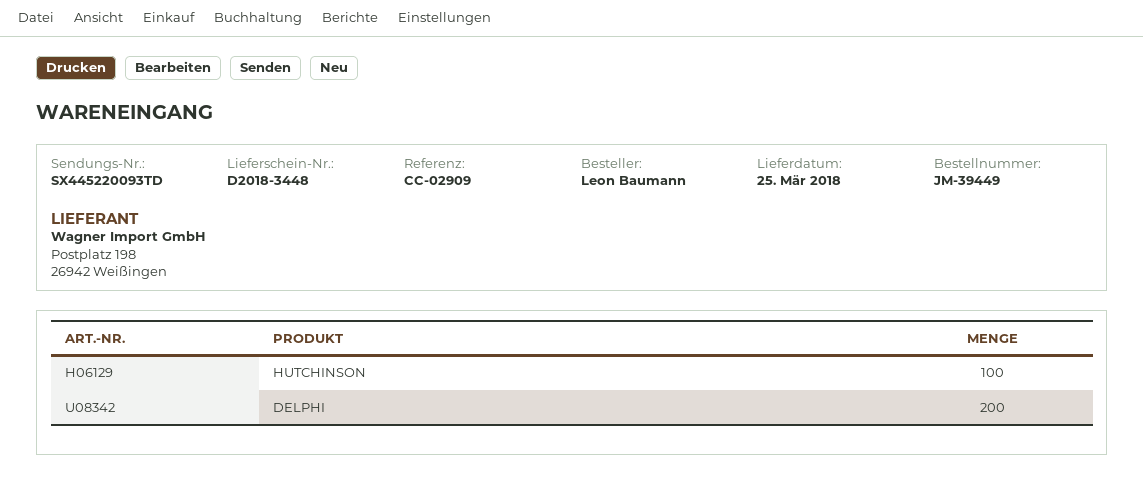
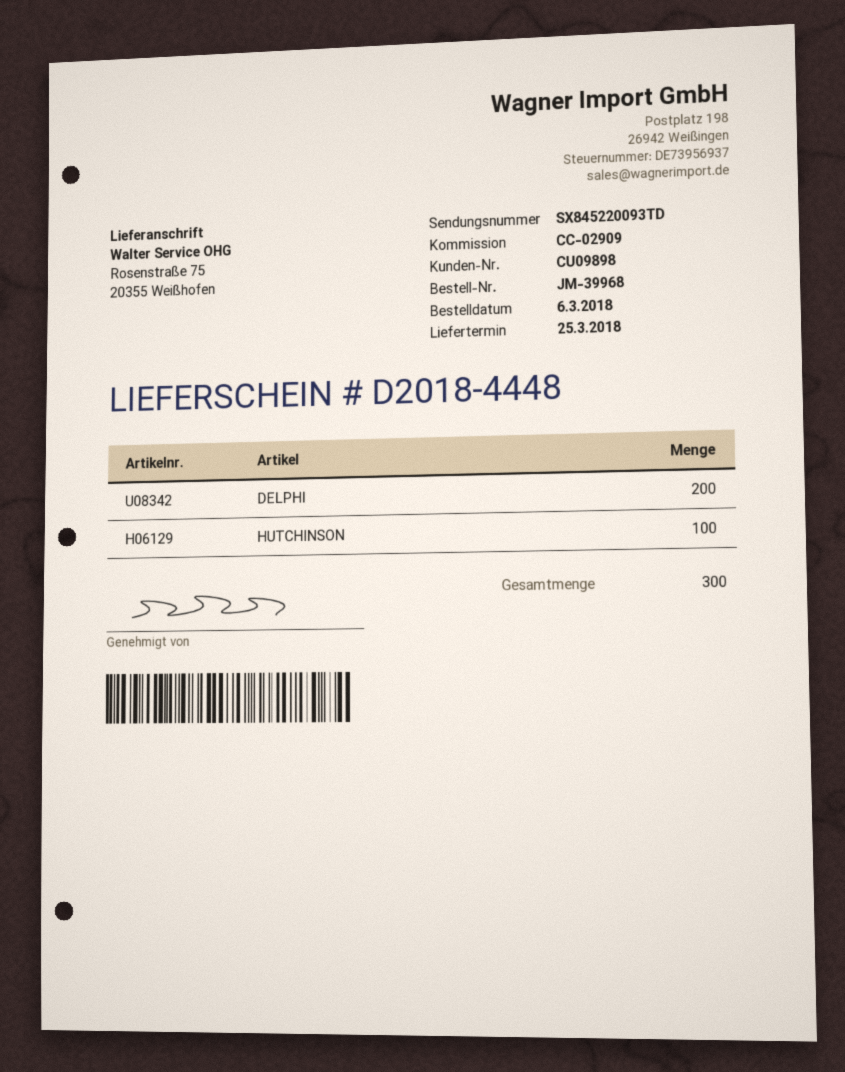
order number: JM-39449 -> JM-39968
delivery note number: D2018-3448 -> D2018-4448
tracking number: SX445220093TD -> SX845220093TD

